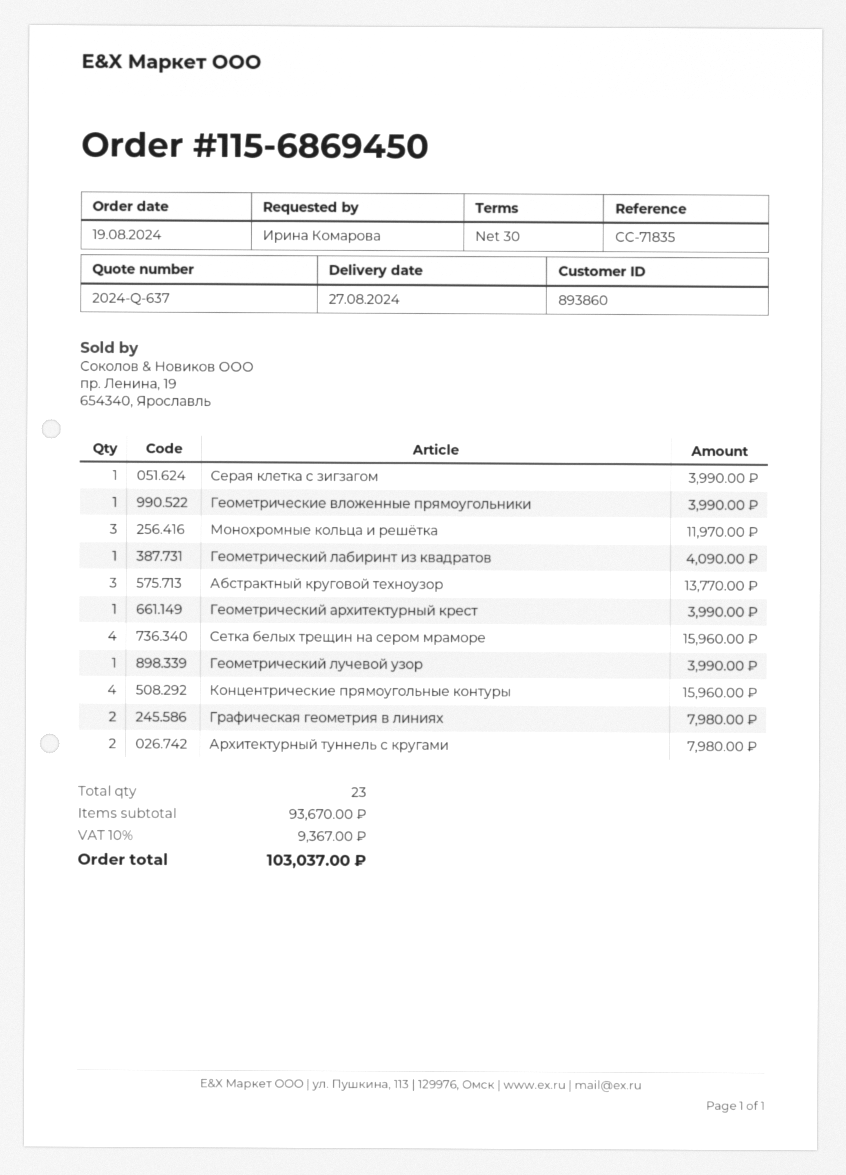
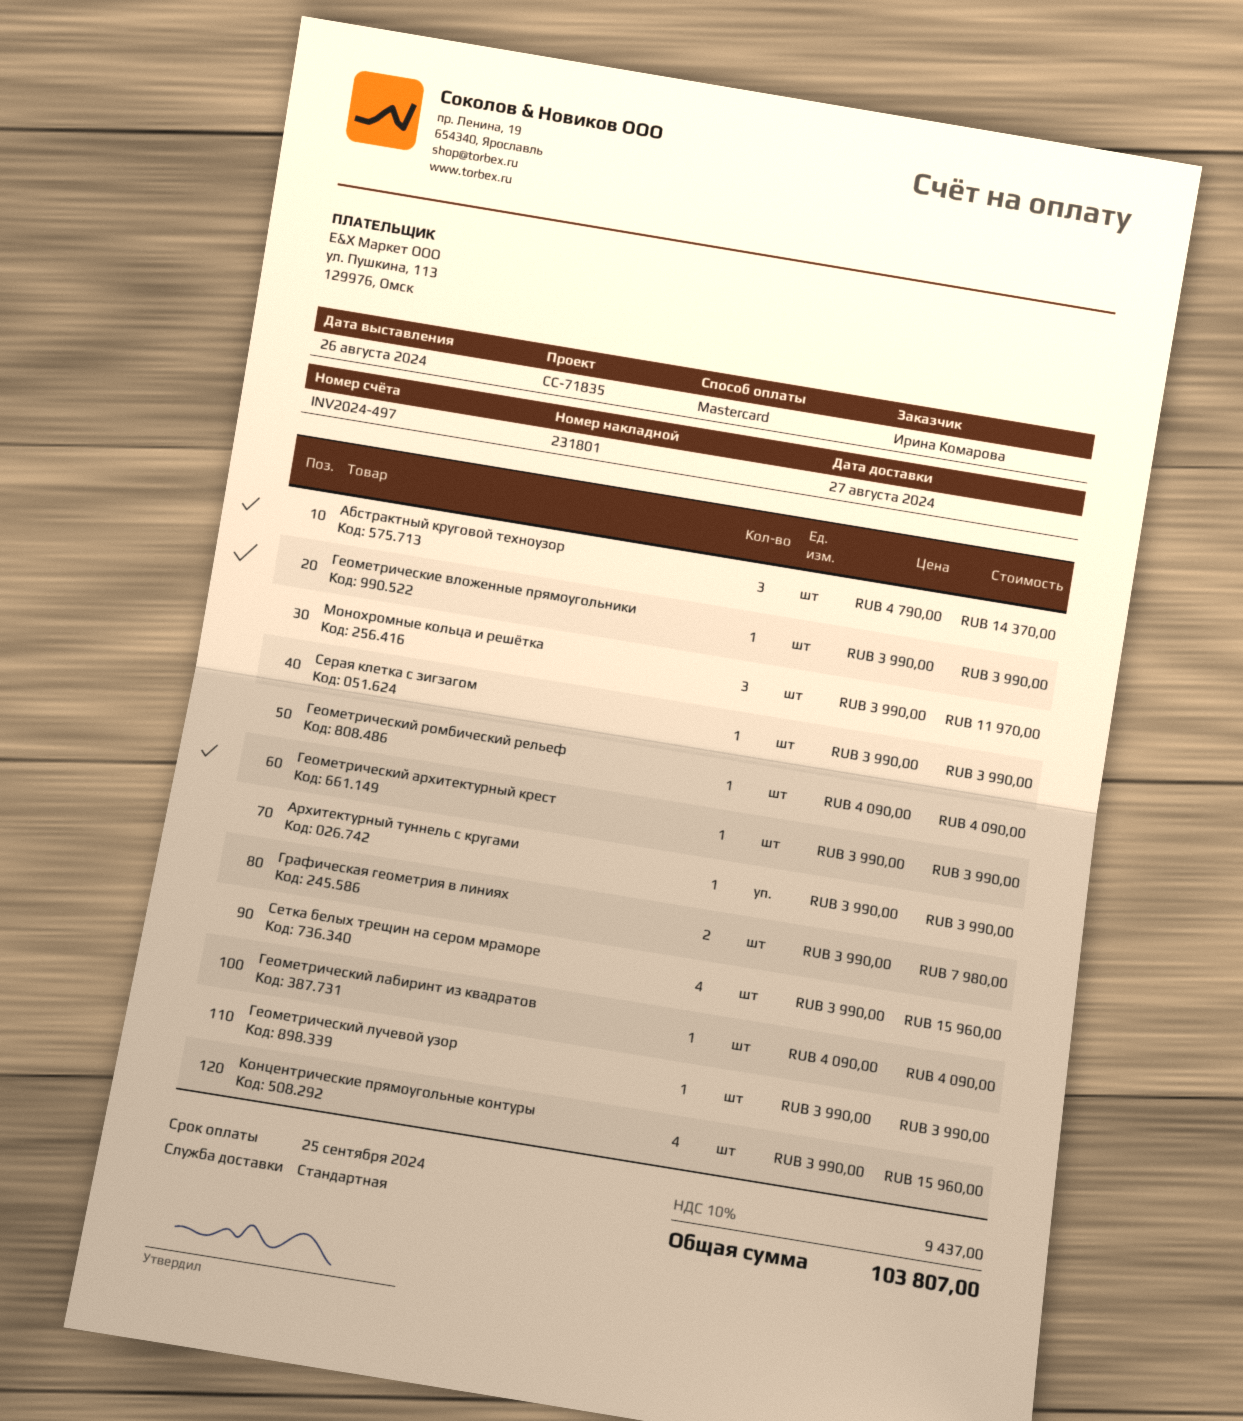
Абстрактный круговой техноузор: 3 for 13770.00 -> 3 for 14370.00
Архитектурный туннель с кругами: 2 for 7980.00 -> 1 for 3990.00
Геометрический ромбический рельеф: none -> 1 for 4090.00
tax: 10% = 9367.00 -> 10% = 9437.00
total: 103037.00 -> 103807.00

